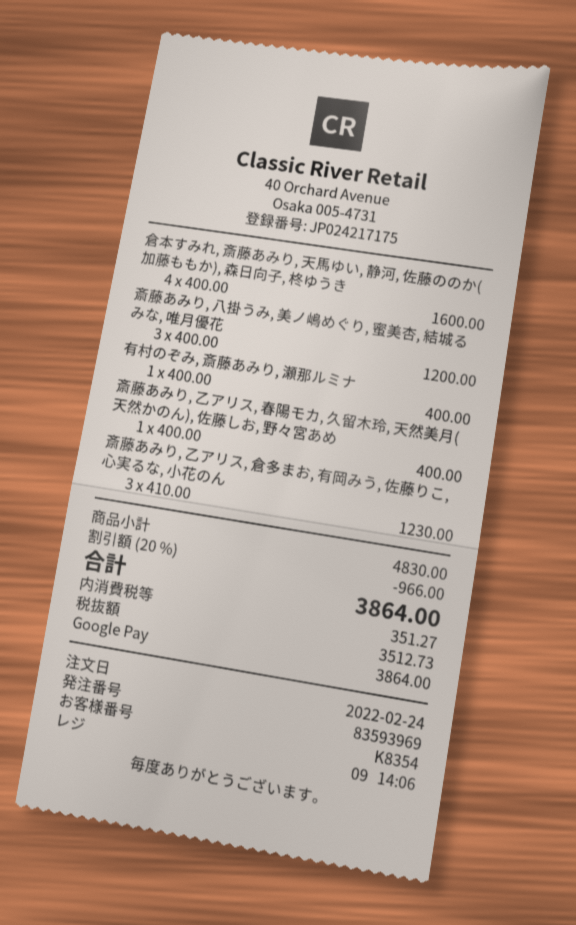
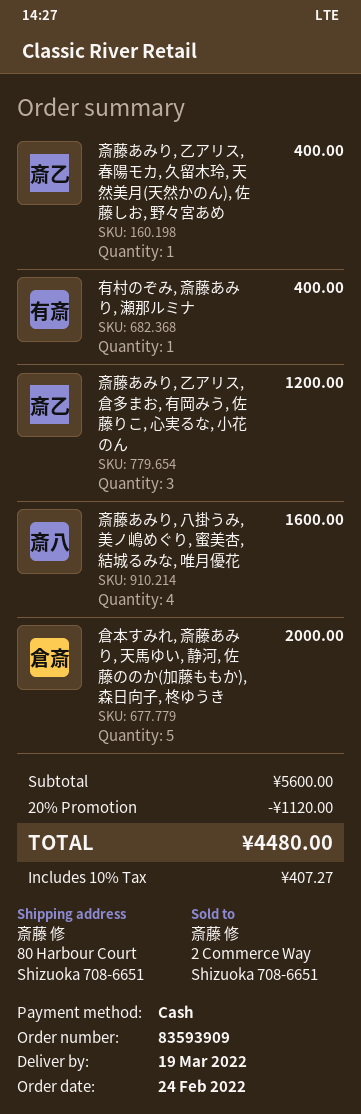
order number: 83593969 -> 83593909
payment method: Google Pay -> cash
倉本すみれ, 斎藤あみり, 天馬ゆい, 静河, 佐藤ののか(加藤ももか), 森日向子, 柊ゆうき: 4 for 1600.00 -> 5 for 2000.00
斎藤あみり, 八掛うみ, 美ノ嶋めぐり, 蜜美杏, 結城るみな, 唯月優花: 3 for 1200.00 -> 4 for 1600.00
斎藤あみり, 乙アリス, 倉多まお, 有岡みう, 佐藤りこ, 心実るな, 小花のん: 3 for 1230.00 -> 3 for 1200.00
subtotal: 4830.00 -> 5600.00
discount: 20% = 966.00 -> 20% = 1120.00
tax: 351.27 -> 407.27
total: 3864.00 -> 4480.00

